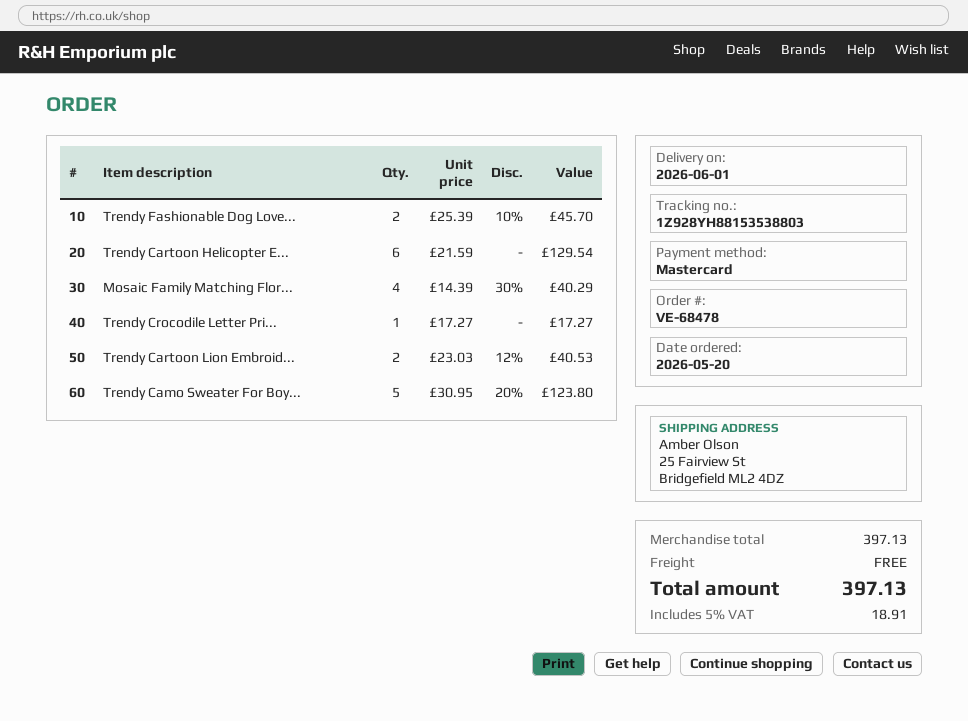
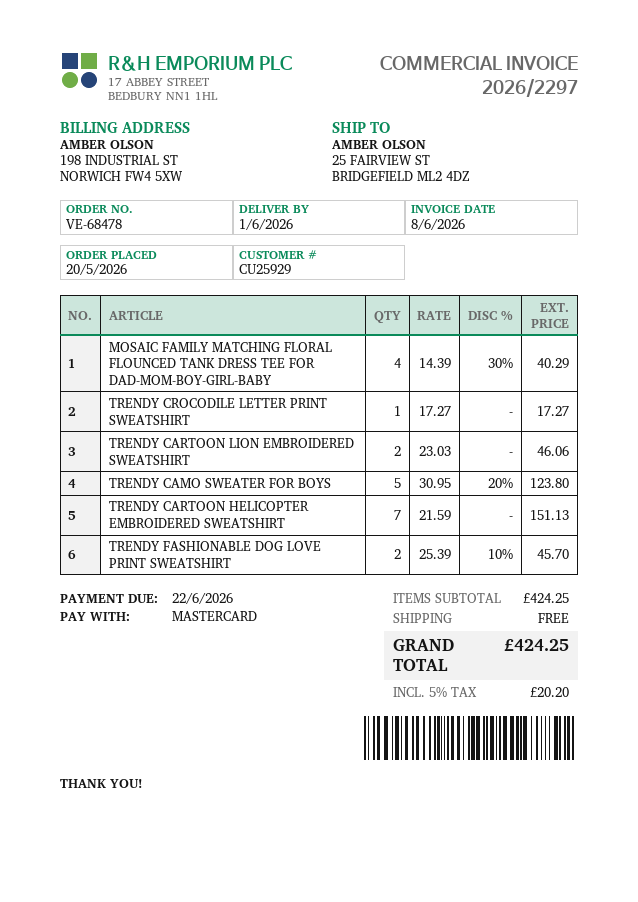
Trendy Cartoon Helicopter E...: 6 x 21.59 = 129.54 -> 7 x 21.59 = 151.13
Trendy Cartoon Lion Embroid...: 2 x 23.03 - 12% = 40.53 -> 2 x 23.03 = 46.06
subtotal: 397.13 -> 424.25
tax: 5% = 18.91 -> 5% = 20.20
total: 397.13 -> 424.25

